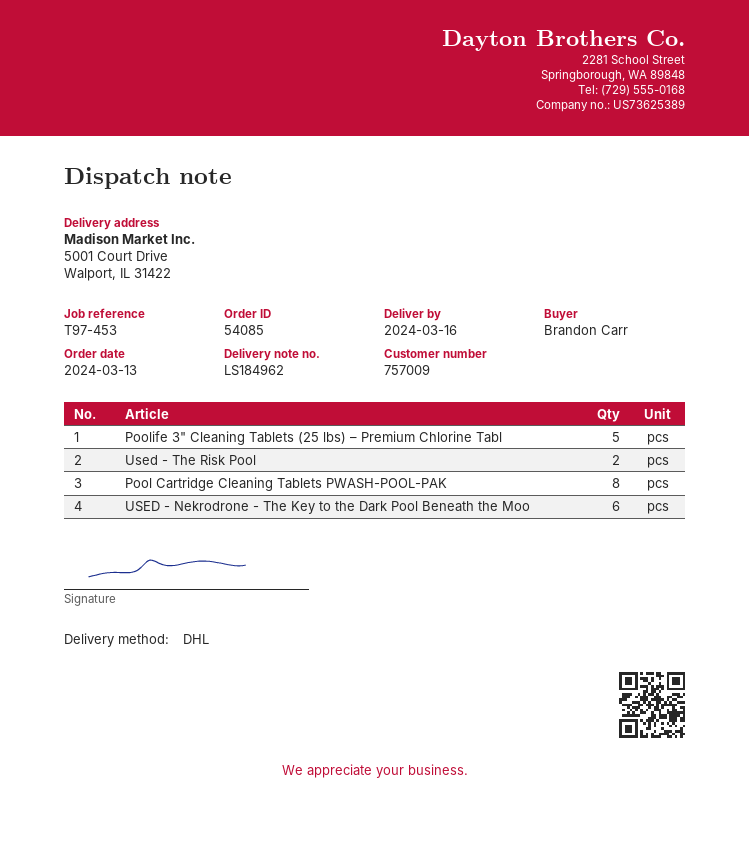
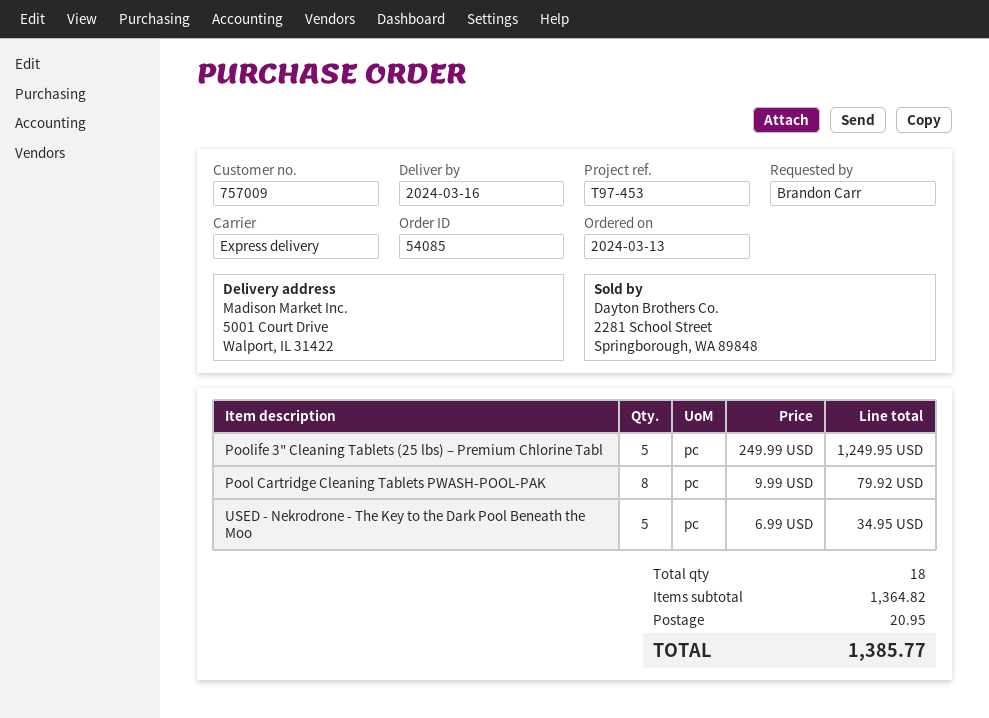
shipping method: DHL -> express
Used - The Risk Pool: 2 -> none
USED - Nekrodrone - The Key to the Dark Pool Beneath the Moo: 6 -> 5

